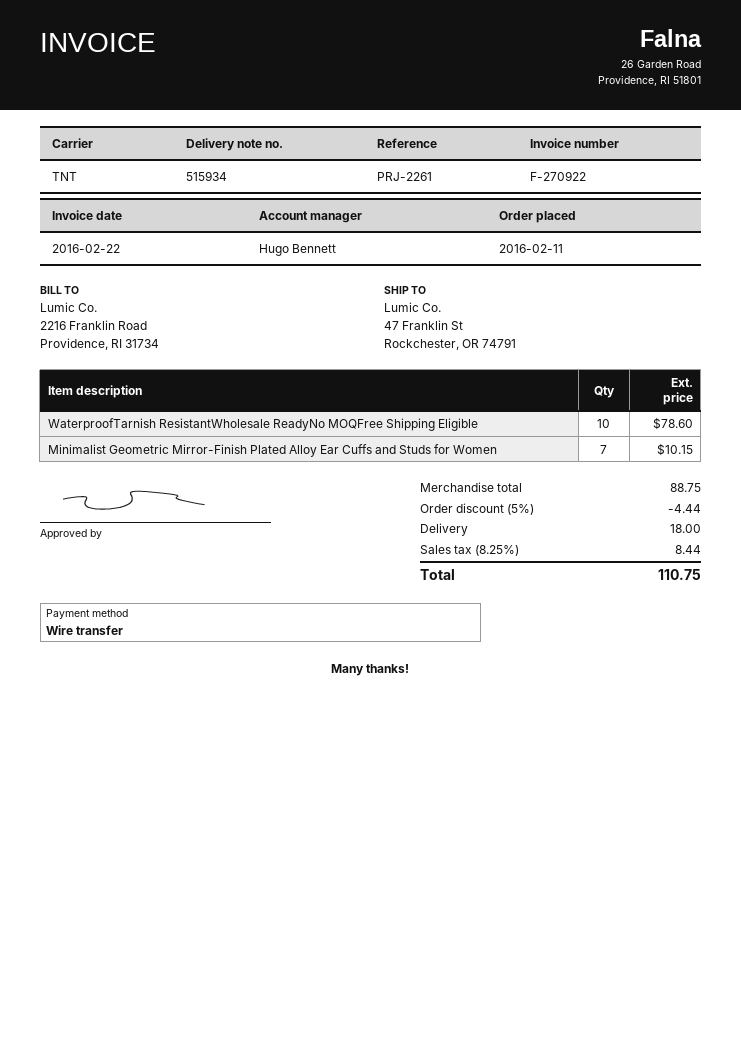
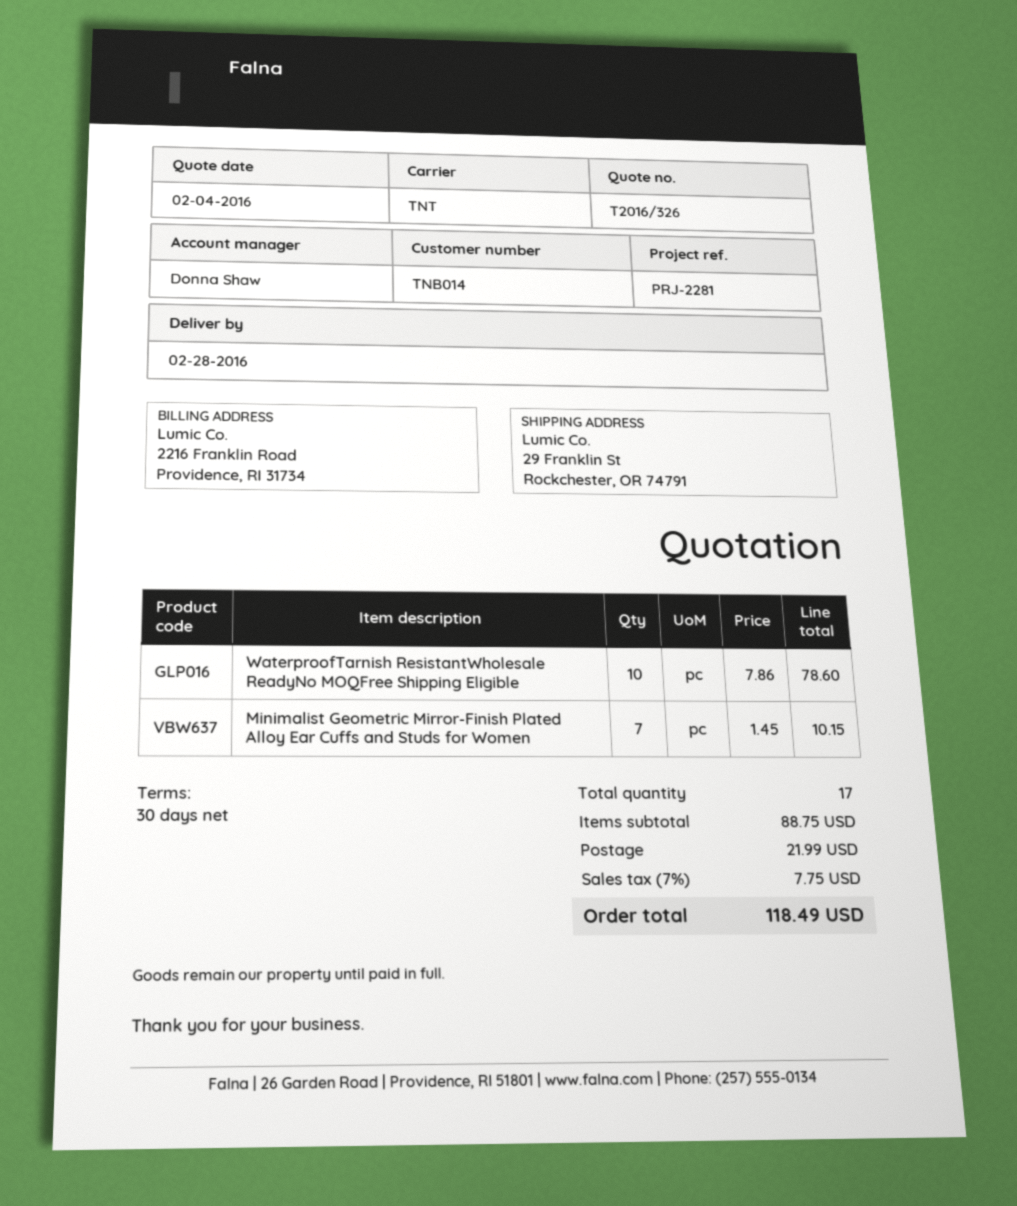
reference: PRJ-2261 -> PRJ-2281
sales rep: Hugo Bennett -> Donna Shaw
ship to: 47 Franklin St, Rockchester, OR 74791 -> 29 Franklin St, Rockchester, OR 74791
discount: 5% = 4.44 -> none
shipping: 18.00 -> 21.99
tax: 8.25% = 8.44 -> 7% = 7.75
total: 110.75 -> 118.49

